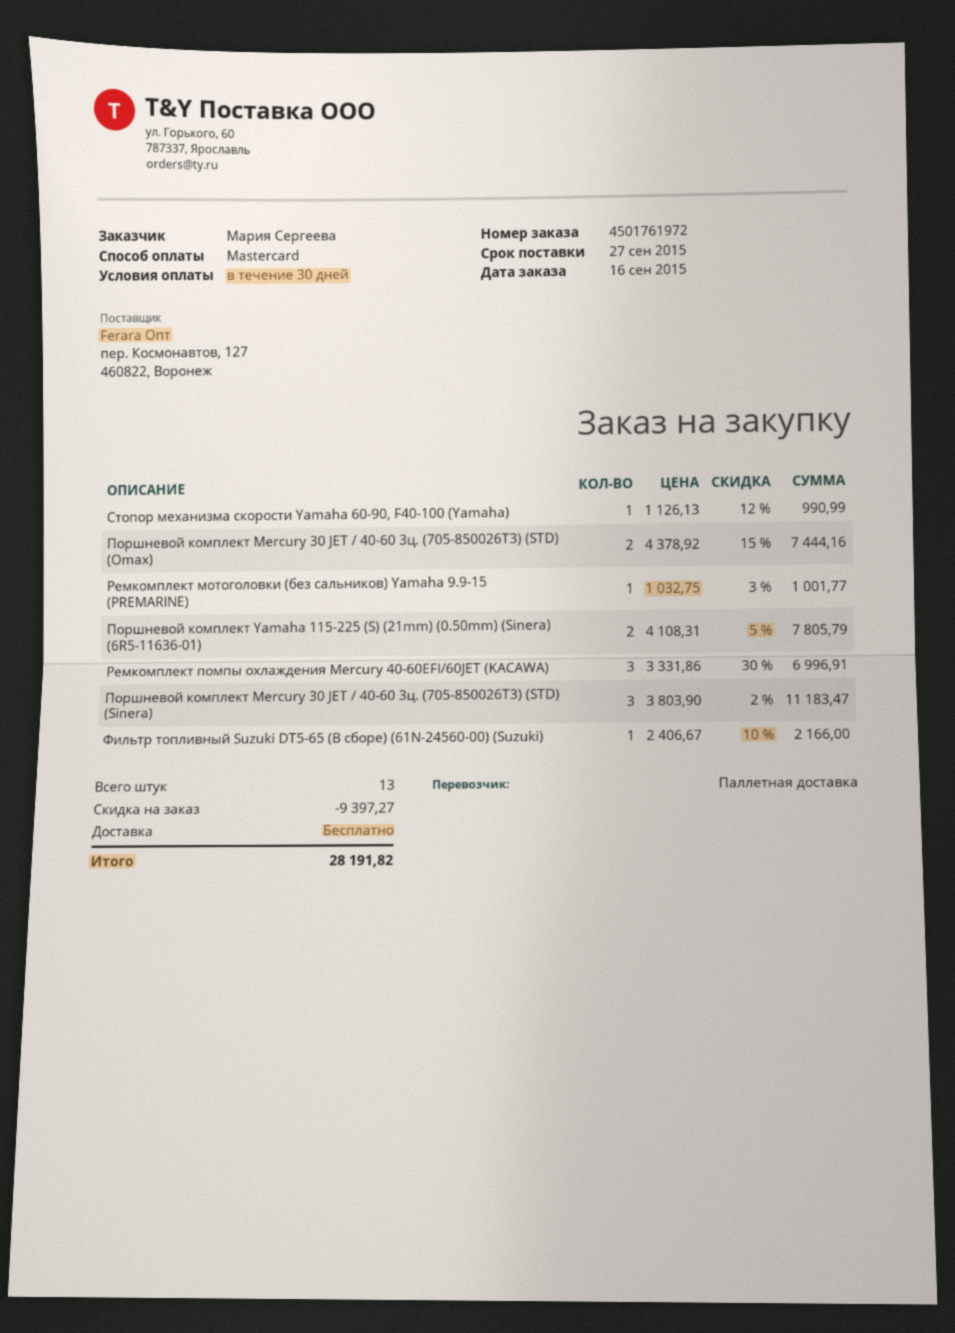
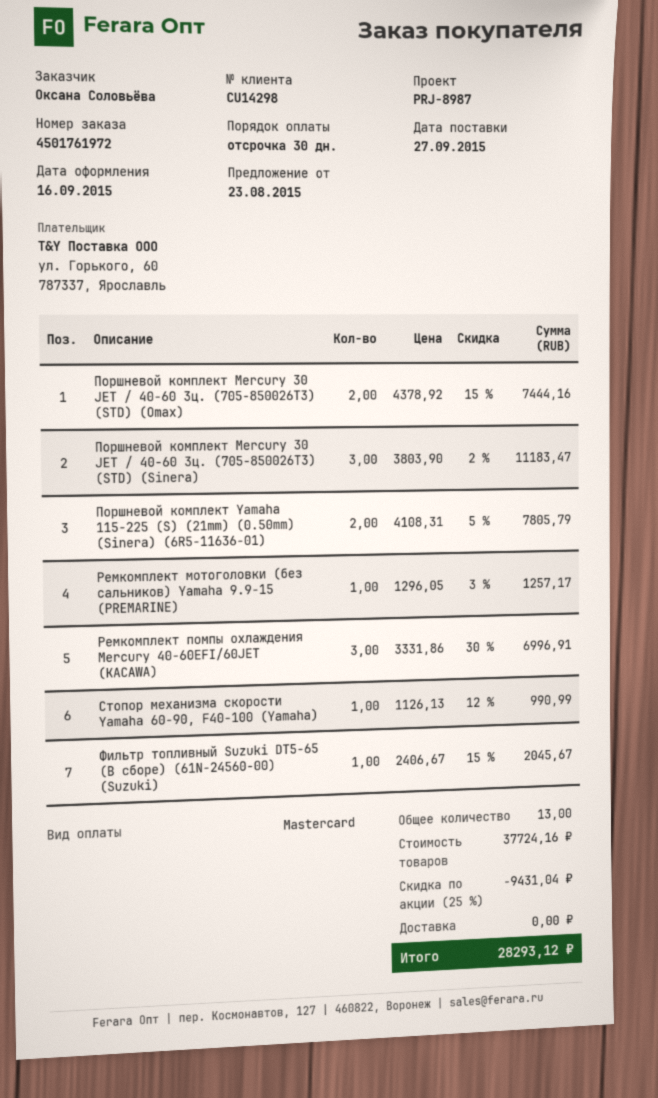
ordered by: Мария Сергеева -> Оксана Соловьёва
Ремкомплект мотоголовки (без сальников) Yamaha 9.9-15 (PREMARINE): 1 x 1032.75 - 3% = 1001.77 -> 1 x 1296.05 - 3% = 1257.17
Фильтр топливный Suzuki DT5-65 (В сборе) (61N-24560-00) (Suzuki): 1 x 2406.67 - 10% = 2166.00 -> 1 x 2406.67 - 15% = 2045.67
discount: 9397.27 -> 9431.04
total: 28191.82 -> 28293.12

